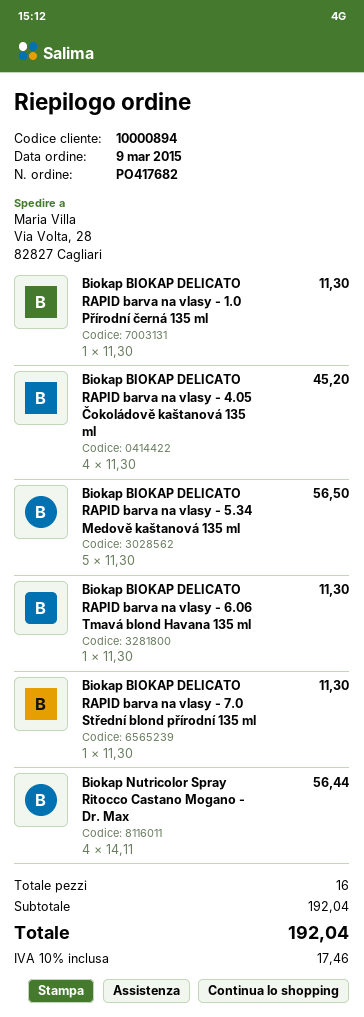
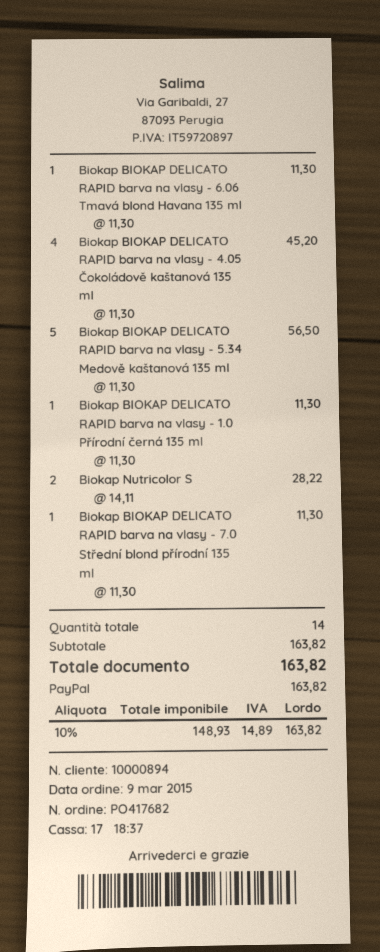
Biokap Nutricolor Spray Ritocco Castano Mogano - Dr. Max: 4 x 14.11 = 56.44 -> 2 x 14.11 = 28.22
total quantity: 16 -> 14
subtotal: 192.04 -> 163.82
tax: 10% = 17.46 -> 10% = 14.89
total: 192.04 -> 163.82

